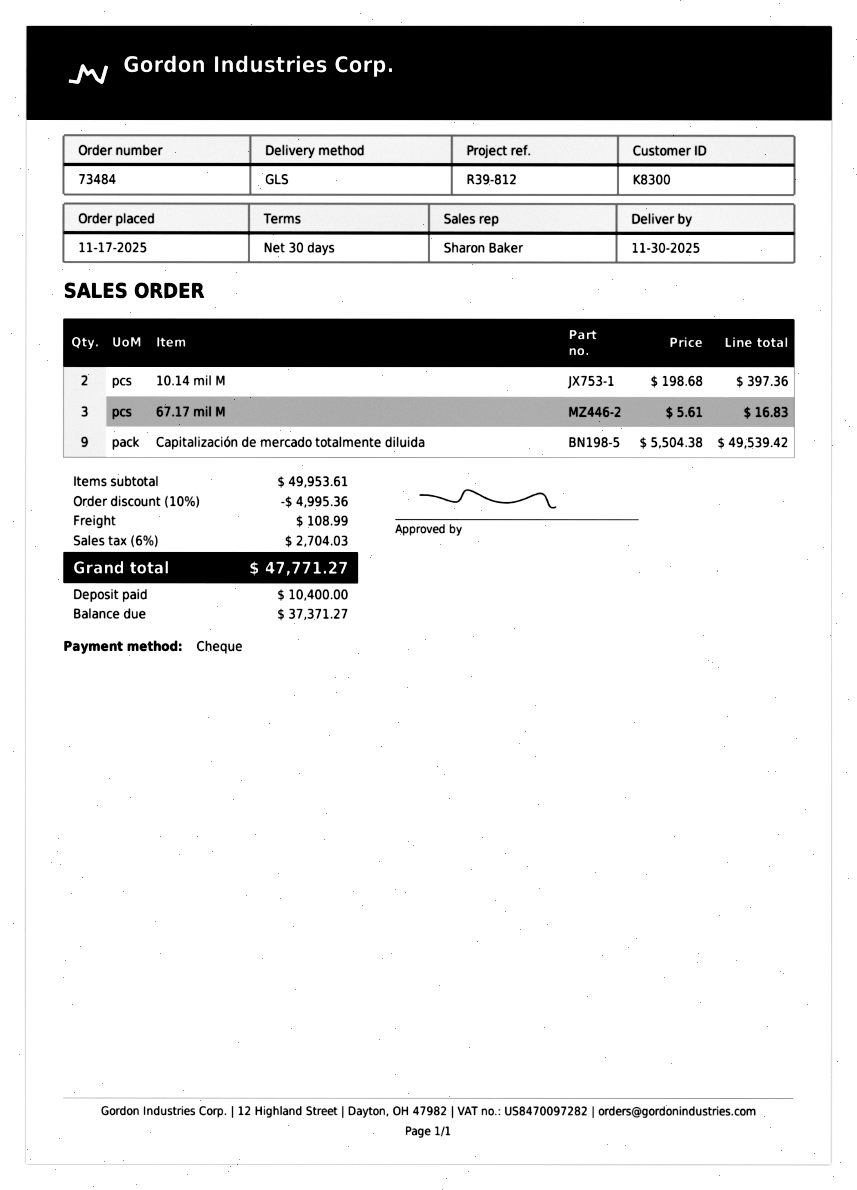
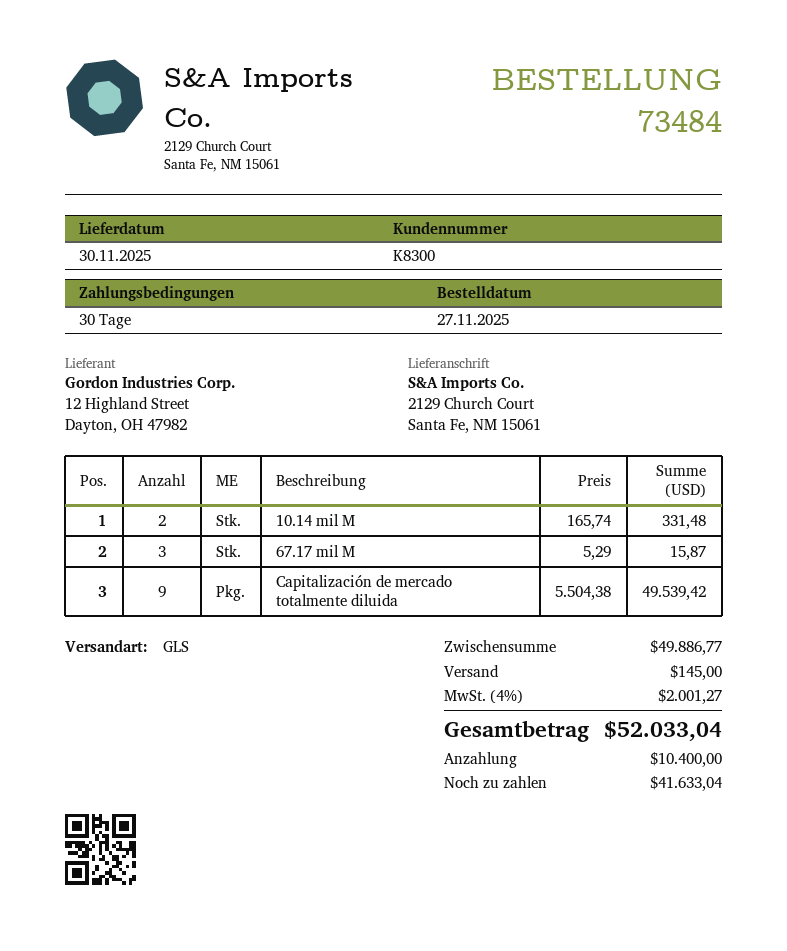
order date: 2025-11-17 -> 2025-11-27
10.14 mil M: 2 x 198.68 = 397.36 -> 2 x 165.74 = 331.48
67.17 mil M: 3 x 5.61 = 16.83 -> 3 x 5.29 = 15.87
subtotal: 49953.61 -> 49886.77
discount: 10% = 4995.36 -> none
shipping: 108.99 -> 145.00
tax: 6% = 2704.03 -> 4% = 2001.27
total: 47771.27 -> 52033.04
balance: 37371.27 -> 41633.04

